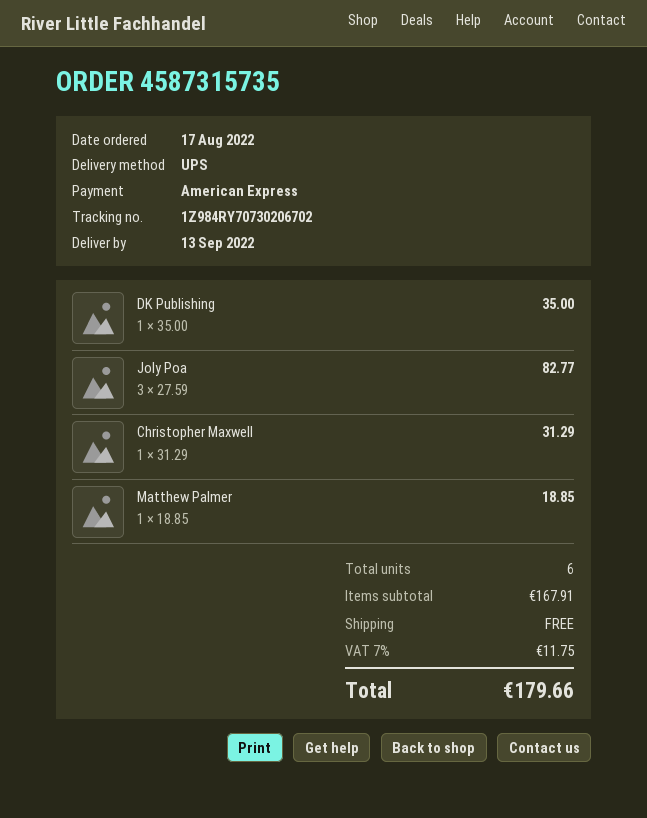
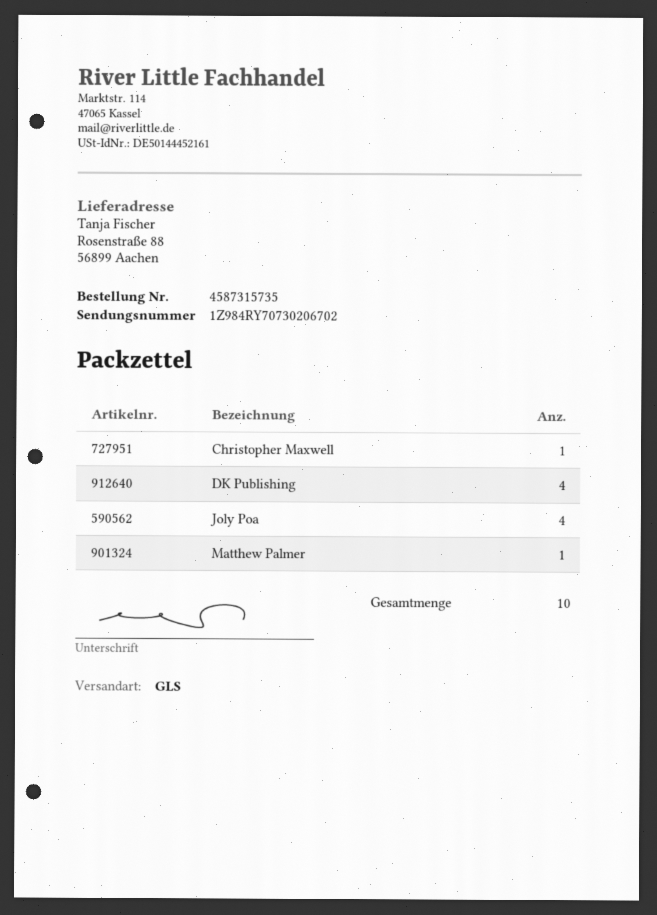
shipping method: UPS -> GLS
DK Publishing: 1 -> 4
Joly Poa: 3 -> 4
total quantity: 6 -> 10

